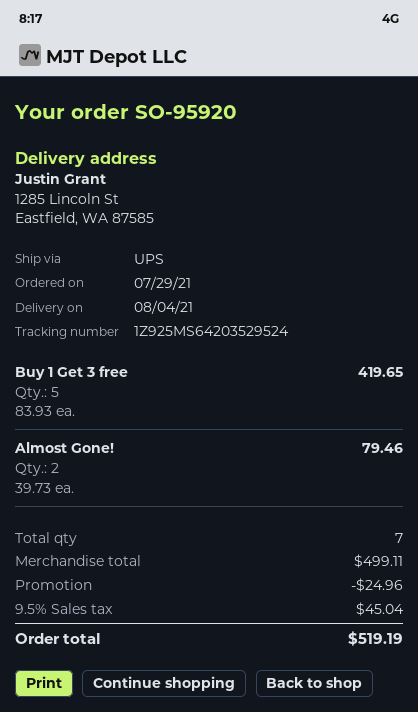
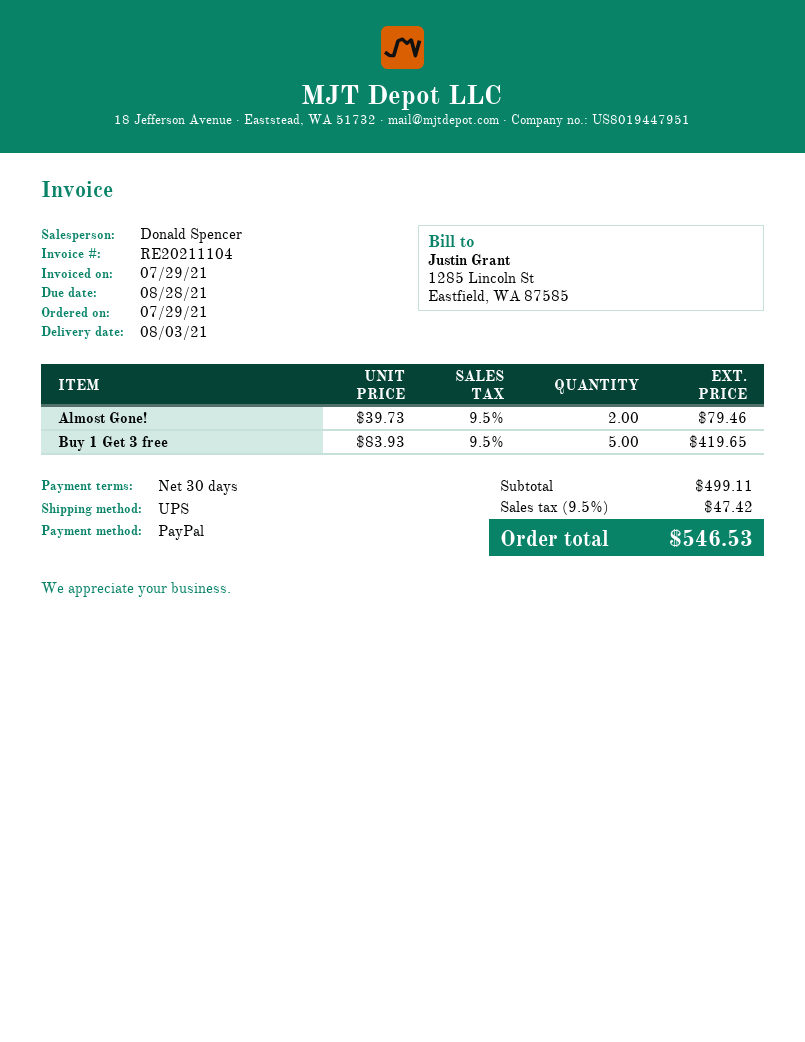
delivery date: 2021-08-04 -> 2021-08-03
discount: 24.96 -> none
tax: 9.5% = 45.04 -> 9.5% = 47.42
total: 519.19 -> 546.53

